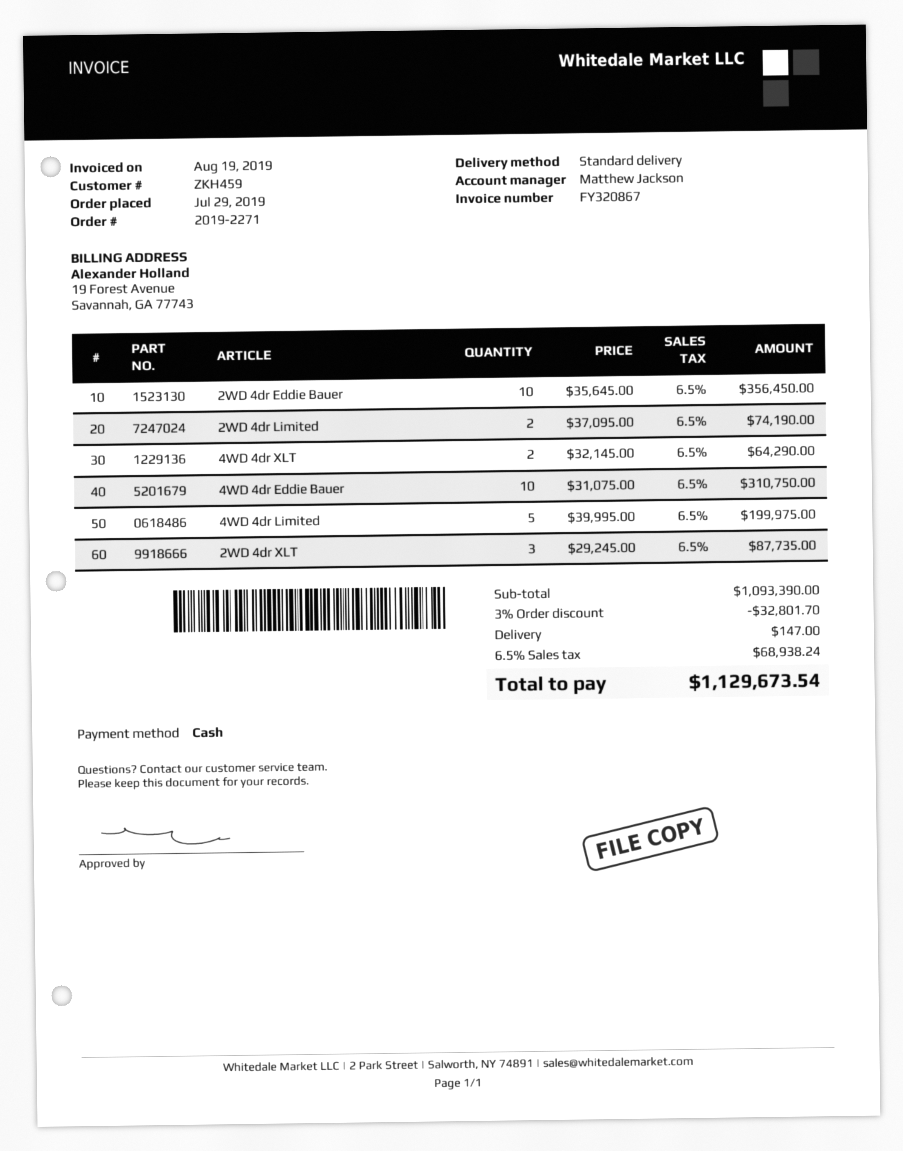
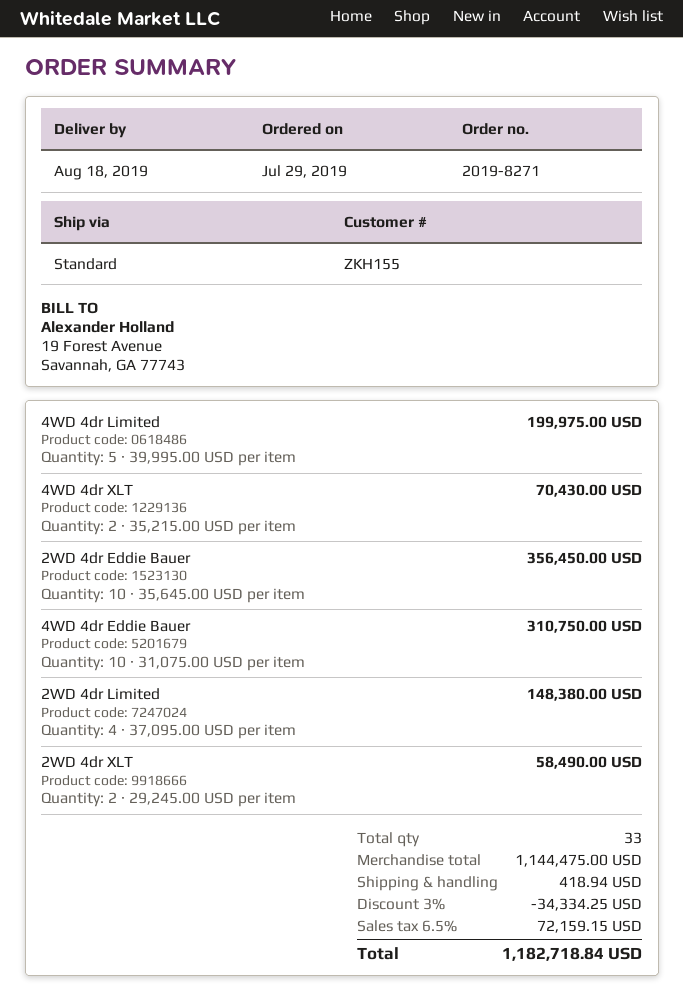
order number: 2019-2271 -> 2019-8271
customer number: ZKH459 -> ZKH155
2WD 4dr Limited: 2 x 37095.00 = 74190.00 -> 4 x 37095.00 = 148380.00
4WD 4dr XLT: 2 x 32145.00 = 64290.00 -> 2 x 35215.00 = 70430.00
2WD 4dr XLT: 3 x 29245.00 = 87735.00 -> 2 x 29245.00 = 58490.00
subtotal: 1093390.00 -> 1144475.00
discount: 3% = 32801.70 -> 3% = 34334.25
shipping: 147.00 -> 418.94
tax: 6.5% = 68938.24 -> 6.5% = 72159.15
total: 1129673.54 -> 1182718.84

